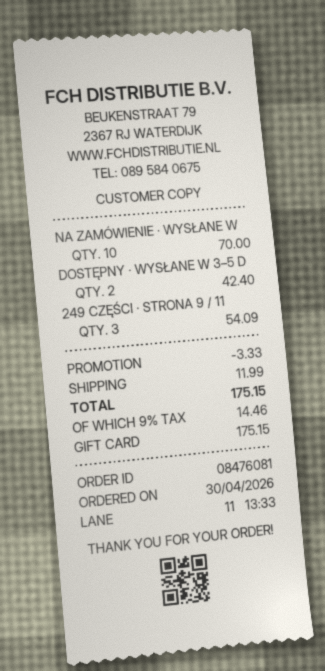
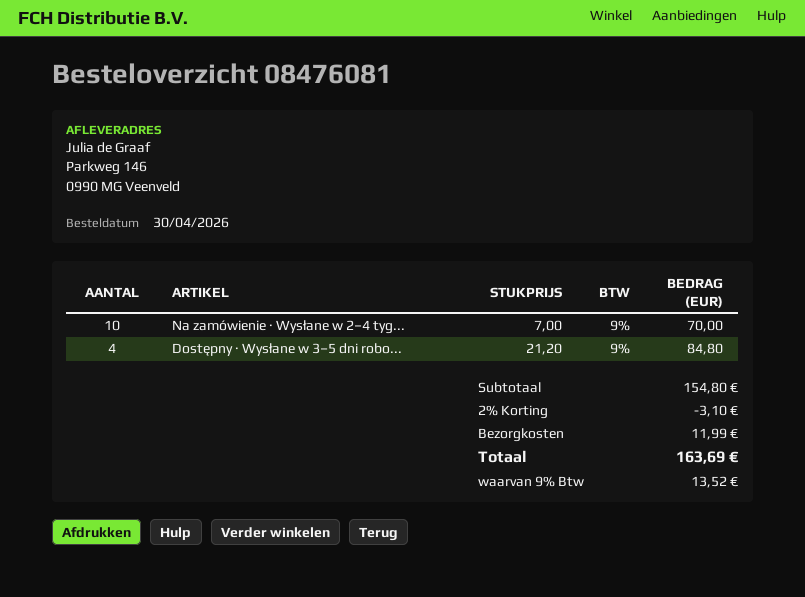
DOSTĘPNY · WYSŁANE W 3–5 D: 2 for 42.40 -> 4 for 84.80
249 CZĘŚCI · STRONA 9 / 11: 3 for 54.09 -> none
discount: 3.33 -> 3.10
tax: 9% = 14.46 -> 9% = 13.52
total: 175.15 -> 163.69

